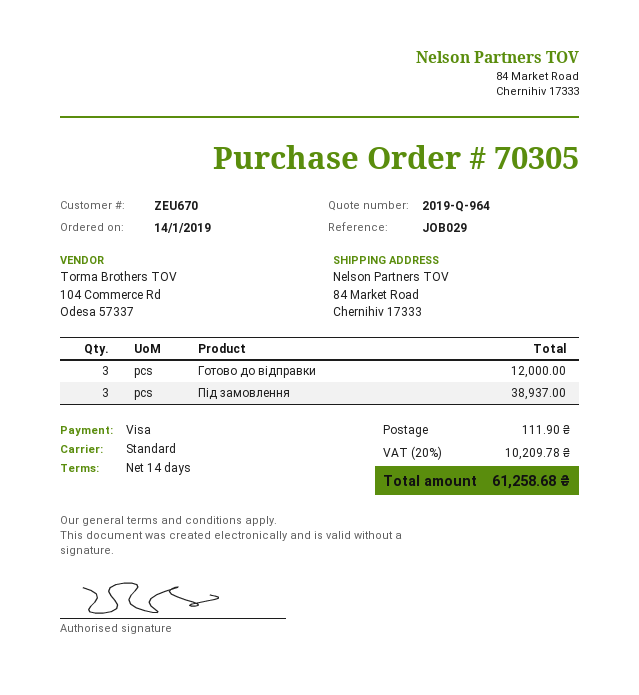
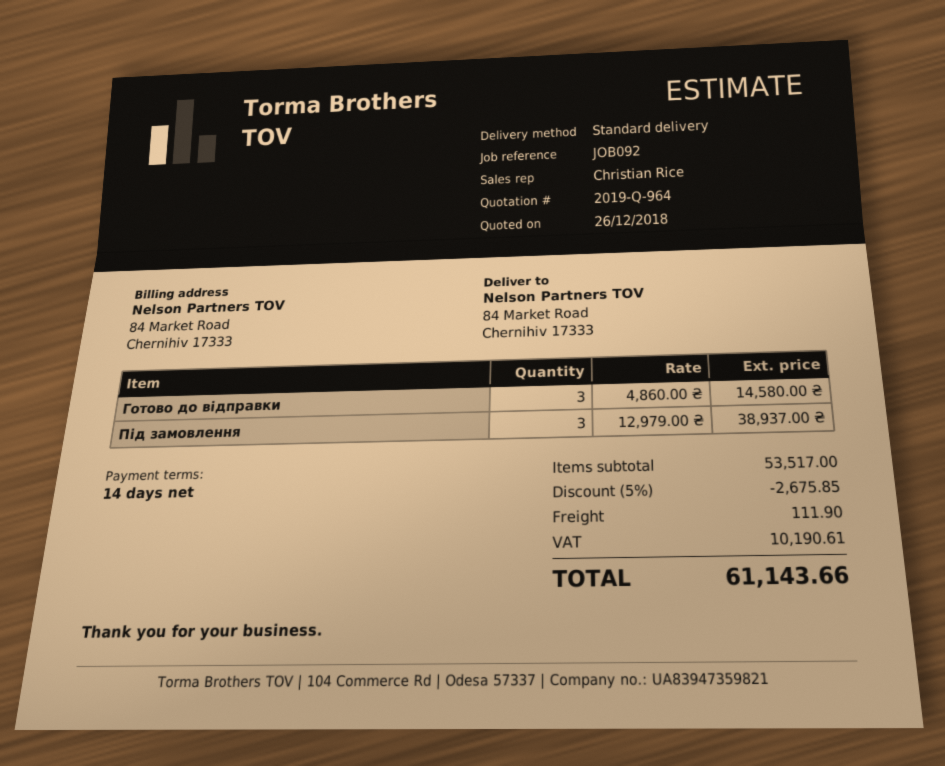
reference: JOB029 -> JOB092
Готово до відправки: 3 for 12000.00 -> 3 for 14580.00
discount: none -> 5% = 2675.85
tax: 10209.78 -> 10190.61
total: 61258.68 -> 61143.66

